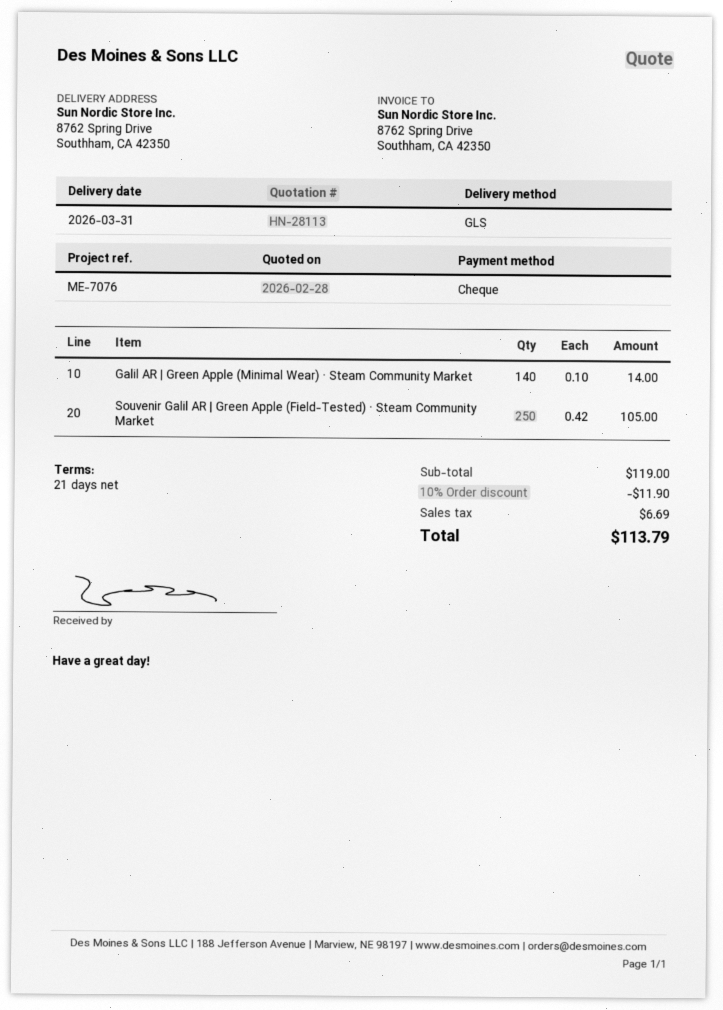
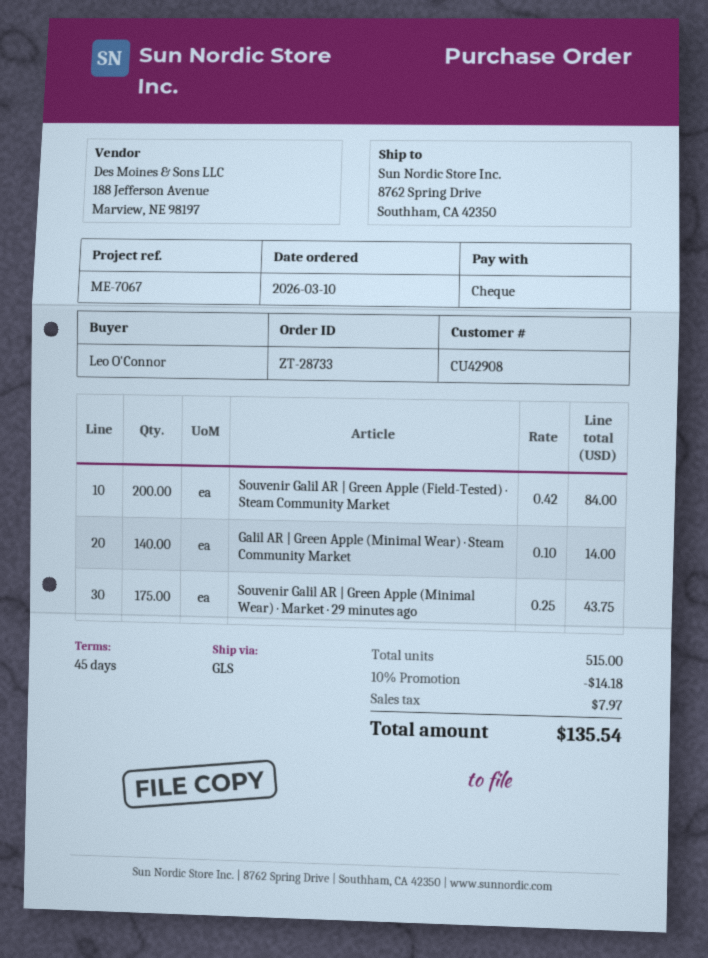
payment terms: 21 days -> 45 days
reference: ME-7076 -> ME-7067
Souvenir Galil AR | Green Apple (Field-Tested) · Steam Community Market: 250 x 0.42 = 105.00 -> 200 x 0.42 = 84.00
Souvenir Galil AR | Green Apple (Minimal Wear) · Market · 29 minutes ago: none -> 175 x 0.25 = 43.75
discount: 10% = 11.90 -> 10% = 14.18
tax: 6.69 -> 7.97
total: 113.79 -> 135.54

